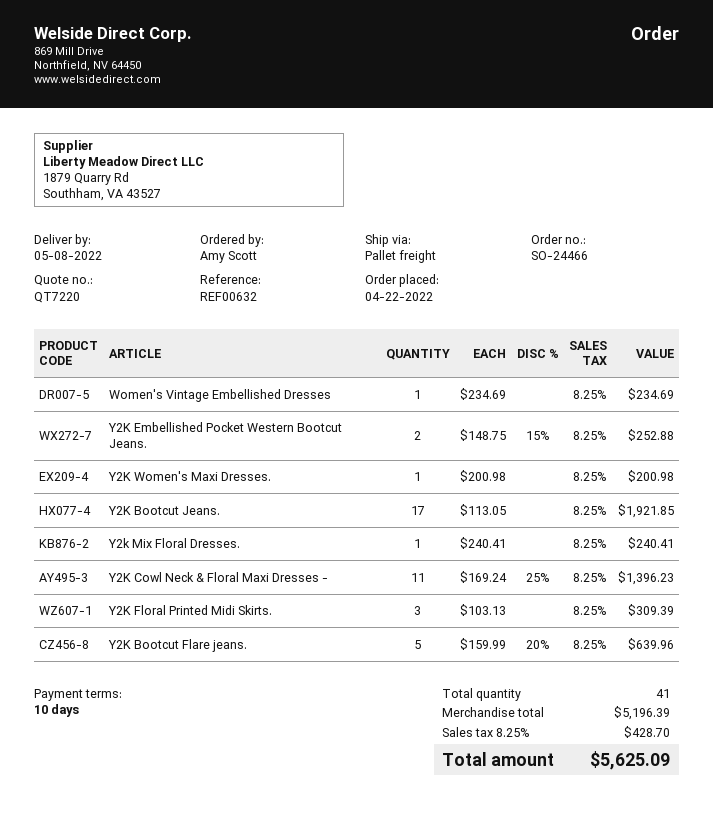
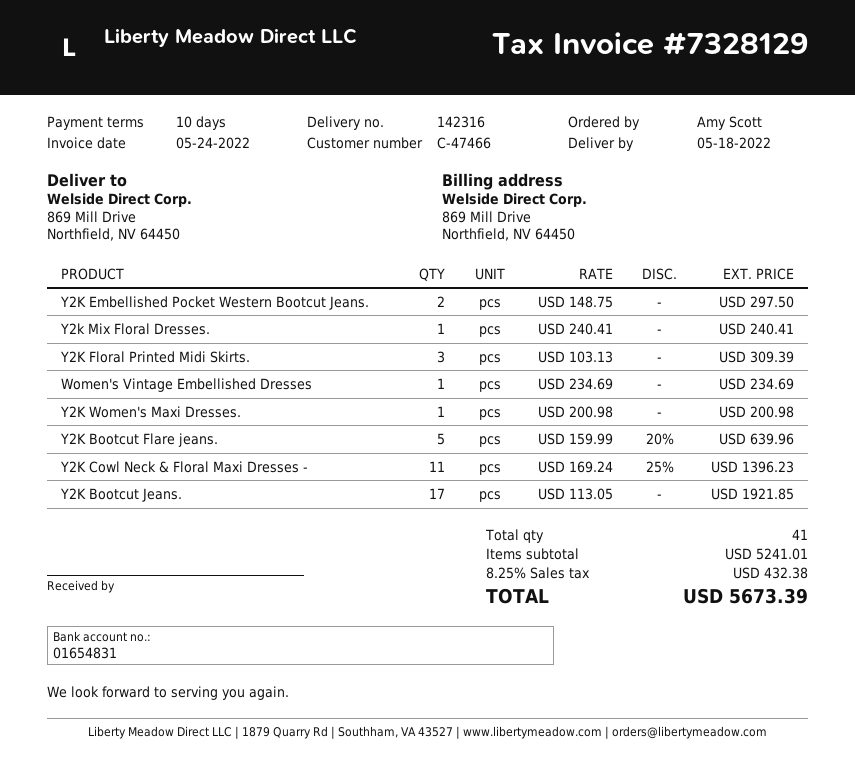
delivery date: 2022-05-08 -> 2022-05-18
Y2K Embellished Pocket Western Bootcut Jeans.: 2 x 148.75 - 15% = 252.88 -> 2 x 148.75 = 297.50
subtotal: 5196.39 -> 5241.01
tax: 8.25% = 428.70 -> 8.25% = 432.38
total: 5625.09 -> 5673.39

